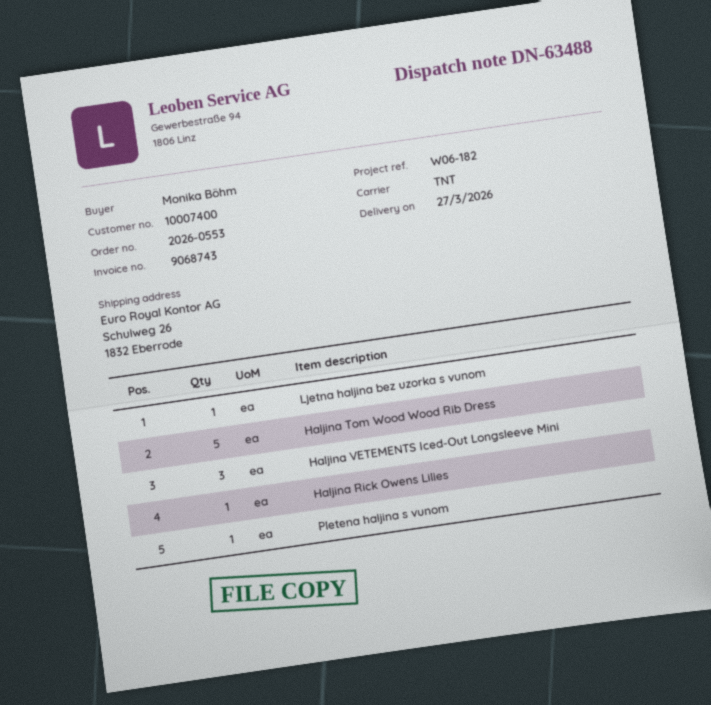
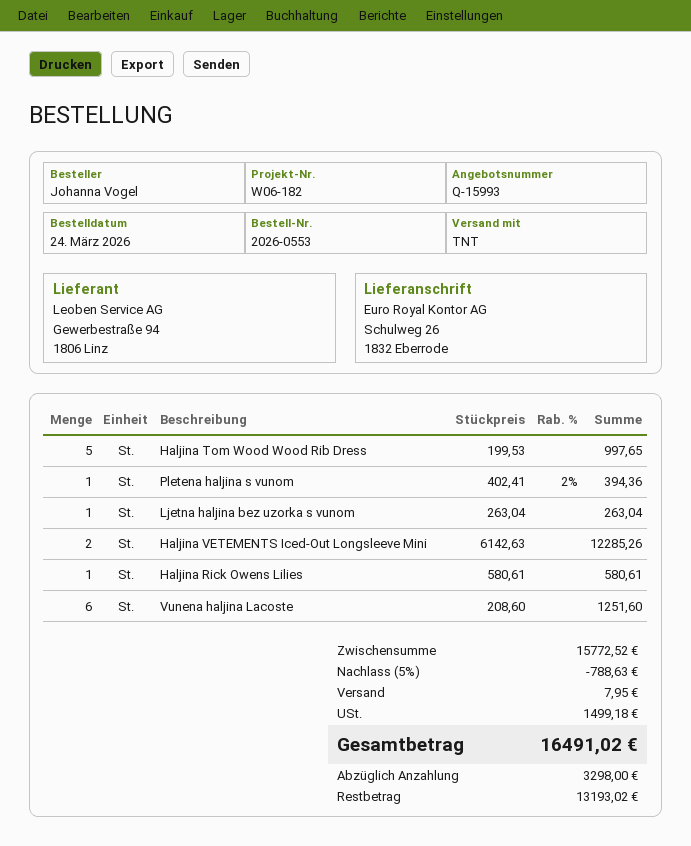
ordered by: Monika Böhm -> Johanna Vogel
Haljina VETEMENTS Iced-Out Longsleeve Mini: 3 -> 2
Vunena haljina Lacoste: none -> 6

